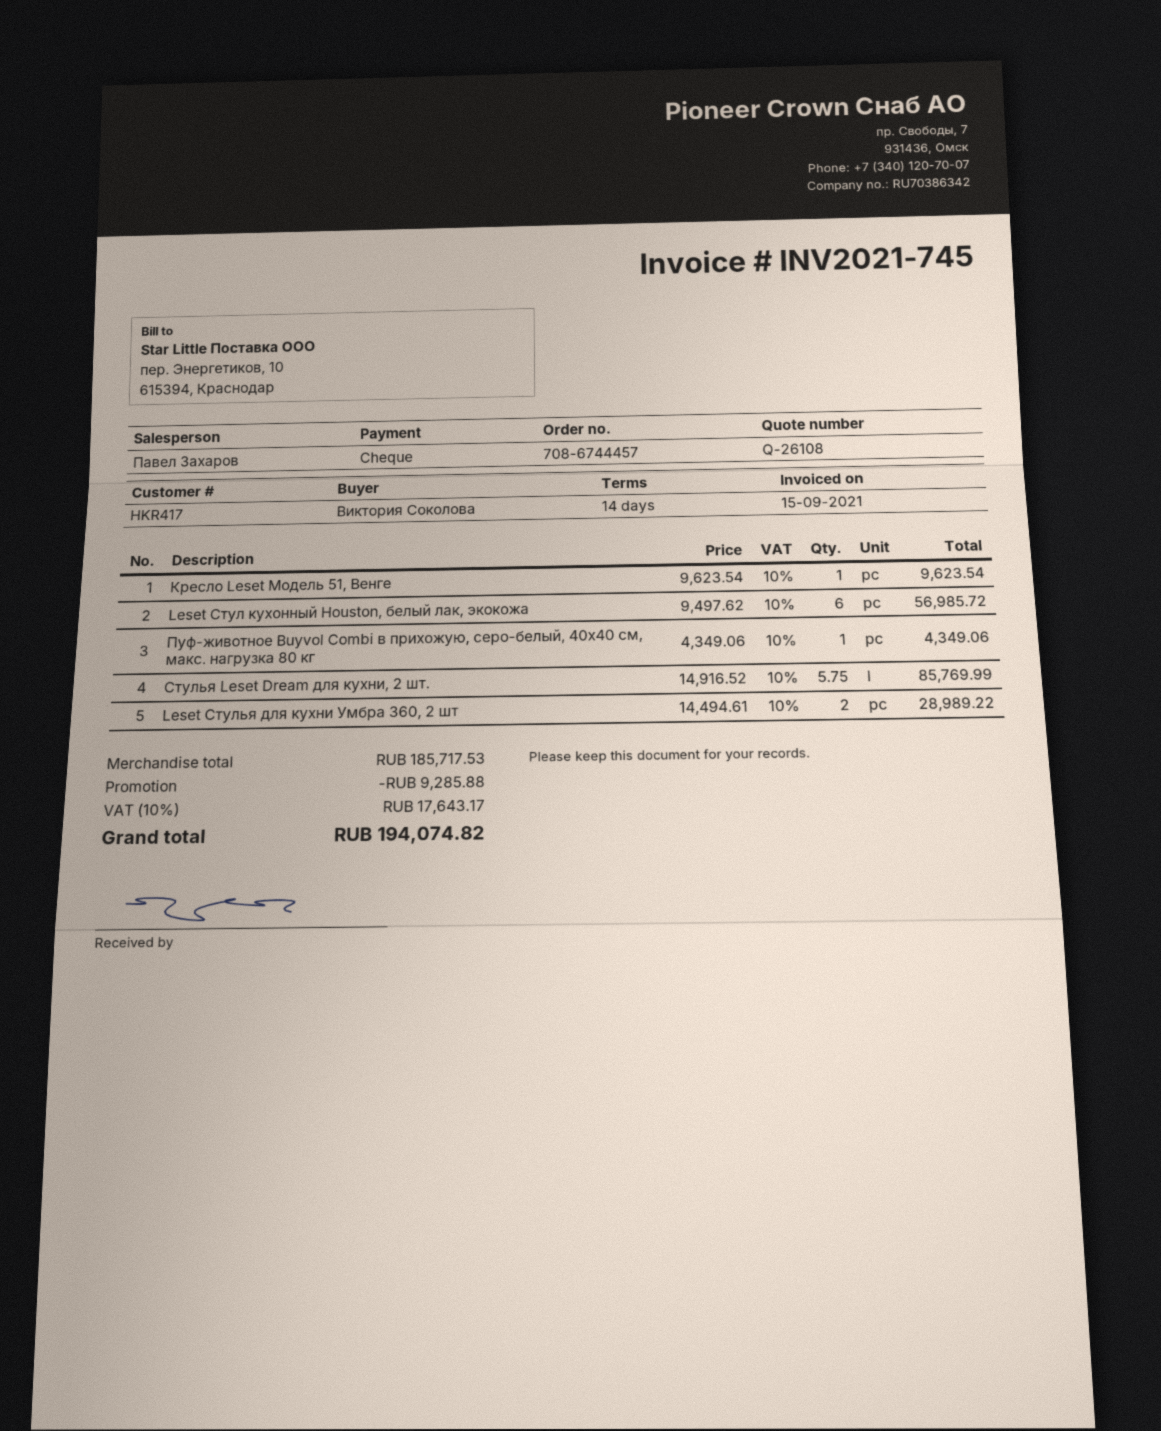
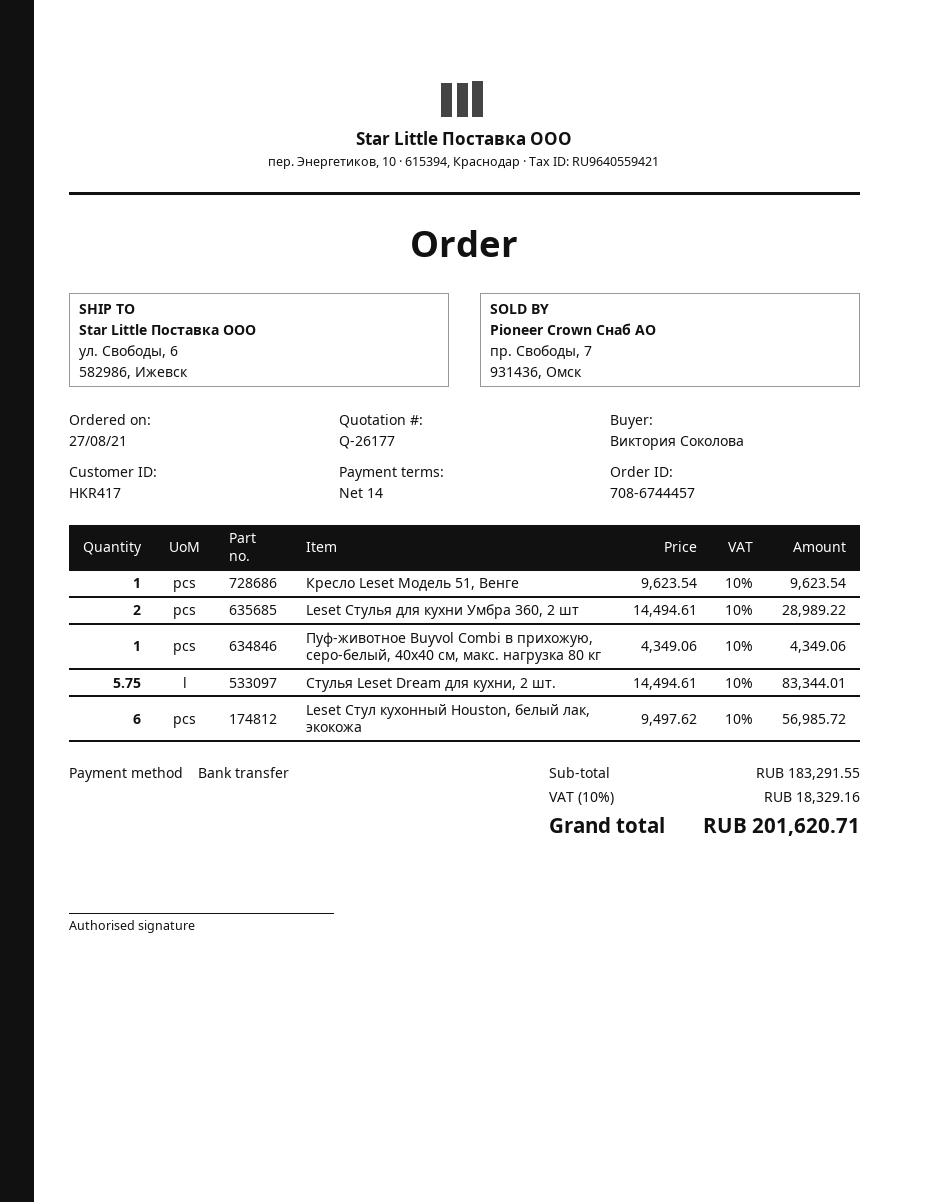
quote number: Q-26108 -> Q-26177
payment method: cheque -> bank transfer
Стулья Leset Dream для кухни, 2 шт.: 5.75 x 14916.52 = 85769.99 -> 5.75 x 14494.61 = 83344.01
subtotal: 185717.53 -> 183291.55
discount: 9285.88 -> none
tax: 10% = 17643.17 -> 10% = 18329.16
total: 194074.82 -> 201620.71

